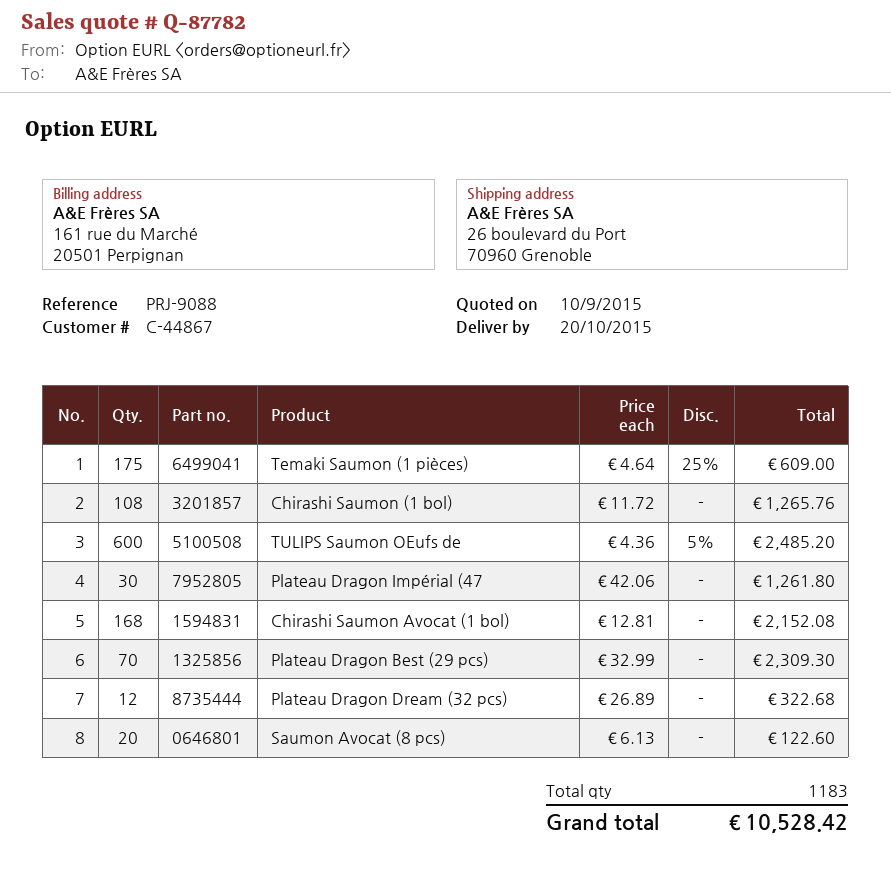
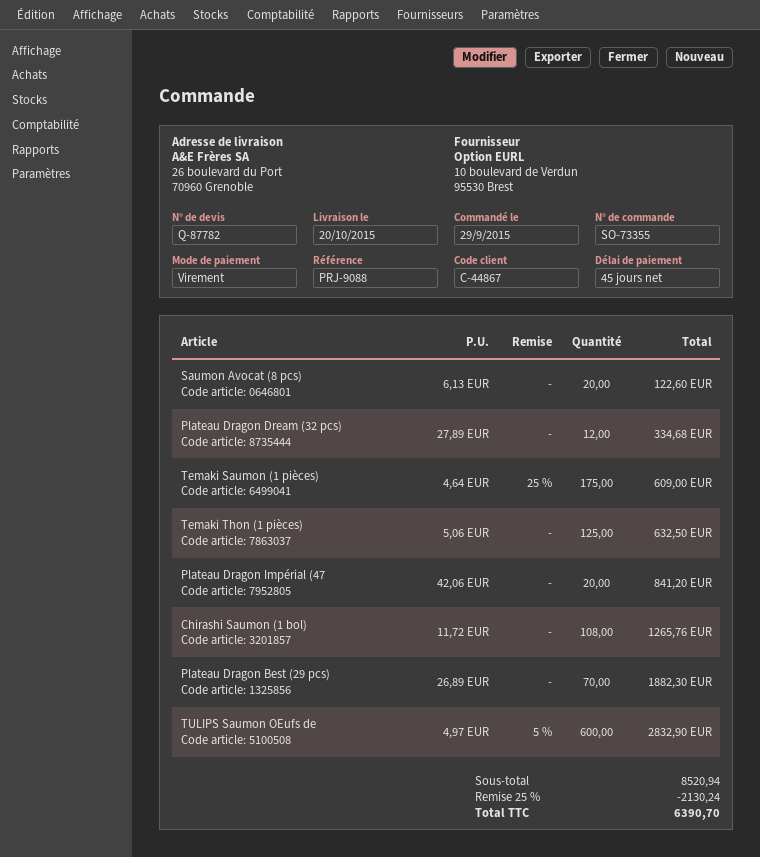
TULIPS Saumon OEufs de: 600 x 4.36 - 5% = 2485.20 -> 600 x 4.97 - 5% = 2832.90
Plateau Dragon Impérial (47: 30 x 42.06 = 1261.80 -> 20 x 42.06 = 841.20
Chirashi Saumon Avocat (1 bol): 168 x 12.81 = 2152.08 -> none
Plateau Dragon Best (29 pcs): 70 x 32.99 = 2309.30 -> 70 x 26.89 = 1882.30
Plateau Dragon Dream (32 pcs): 12 x 26.89 = 322.68 -> 12 x 27.89 = 334.68
Temaki Thon (1 pièces): none -> 125 x 5.06 = 632.50
discount: none -> 25% = 2130.24
total: 10528.42 -> 6390.70

